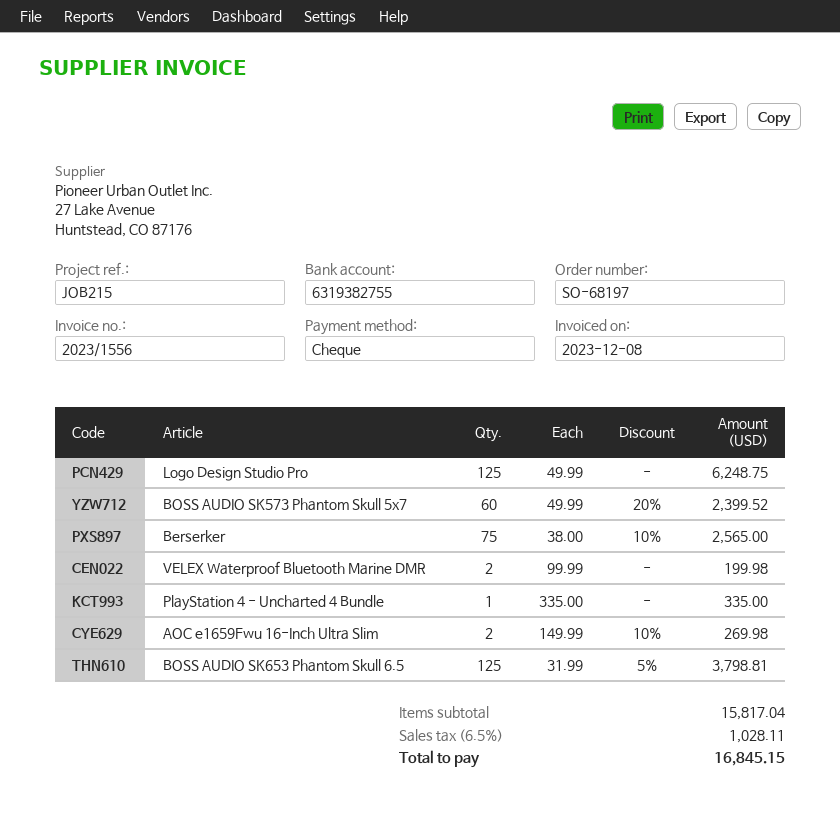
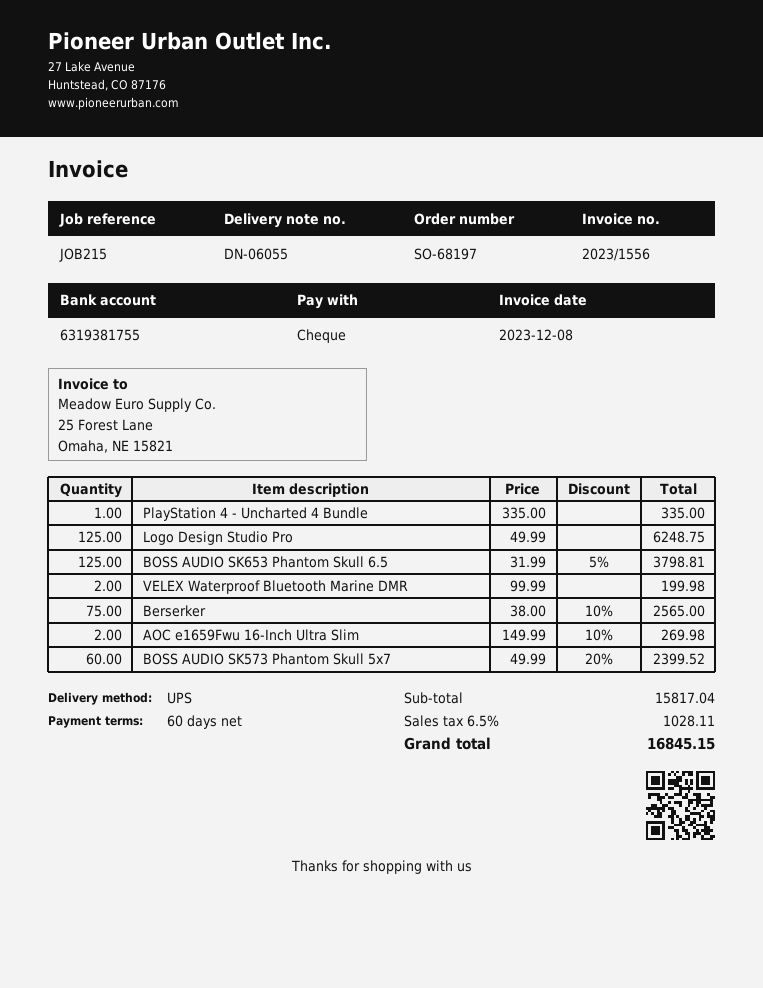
bank account: 6319382755 -> 6319381755

